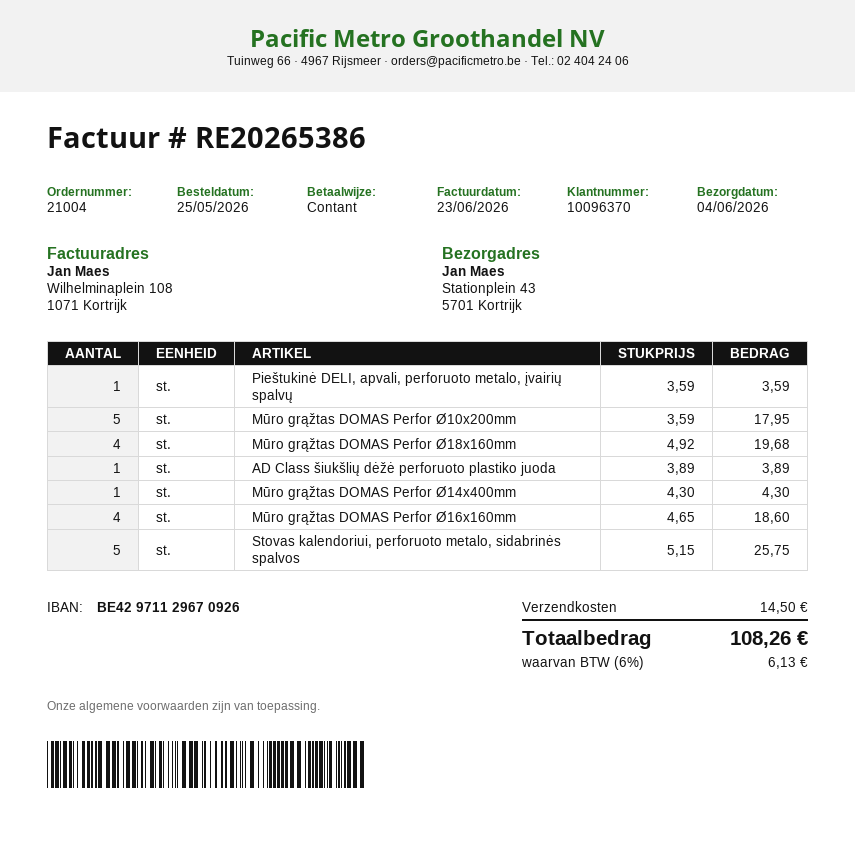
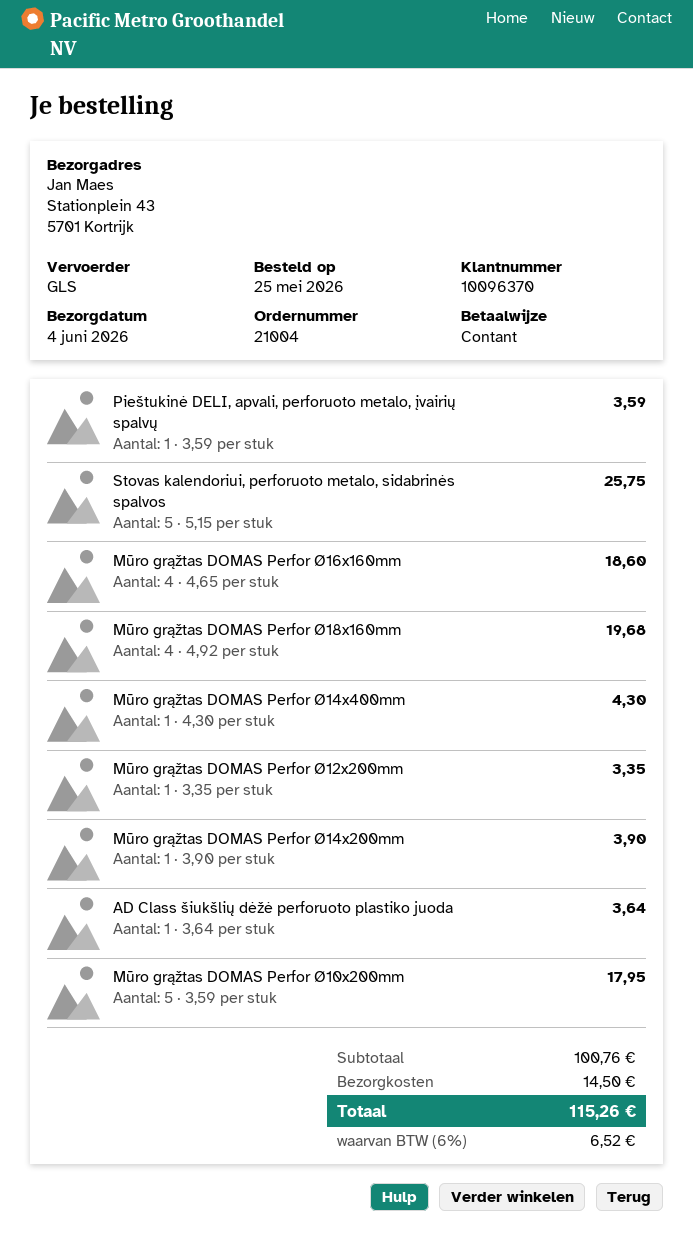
AD Class šiukšlių dėžė perforuoto plastiko juoda: 1 x 3.89 = 3.89 -> 1 x 3.64 = 3.64
Mūro grąžtas DOMAS Perfor Ø12x200mm: none -> 1 x 3.35 = 3.35
Mūro grąžtas DOMAS Perfor Ø14x200mm: none -> 1 x 3.90 = 3.90
tax: 6% = 6.13 -> 6% = 6.52
total: 108.26 -> 115.26

